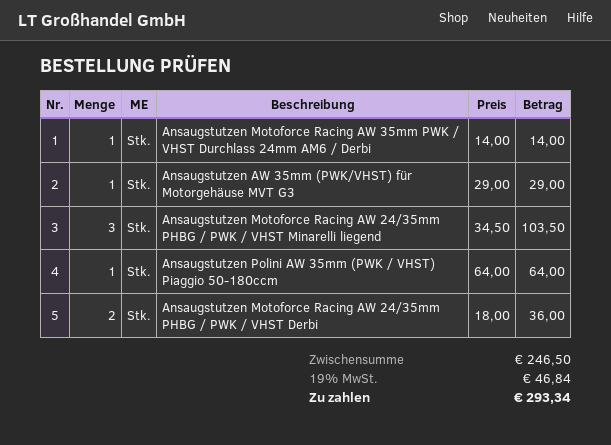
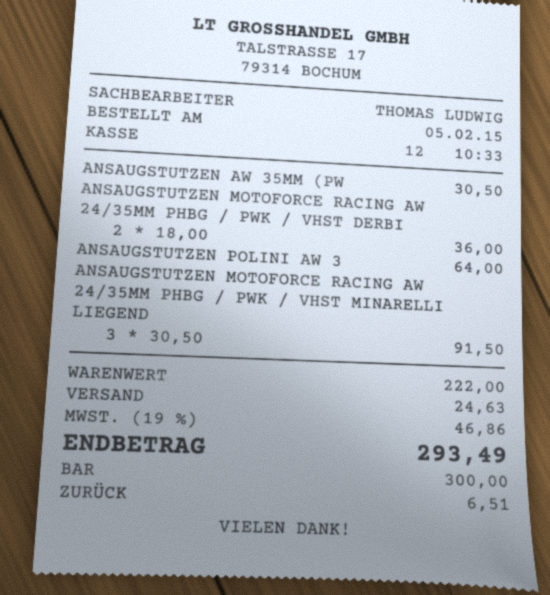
Ansaugstutzen Motoforce Racing AW 35mm PWK / VHST Durchlass 24mm AM6 / Derbi: 1 x 14.00 = 14.00 -> none
Ansaugstutzen AW 35mm (PWK/VHST) für Motorgehäuse MVT G3: 1 x 29.00 = 29.00 -> 1 x 30.50 = 30.50
Ansaugstutzen Motoforce Racing AW 24/35mm PHBG / PWK / VHST Minarelli liegend: 3 x 34.50 = 103.50 -> 3 x 30.50 = 91.50
subtotal: 246.50 -> 222.00
shipping: none -> 24.63
tax: 19% = 46.84 -> 19% = 46.86
total: 293.34 -> 293.49

